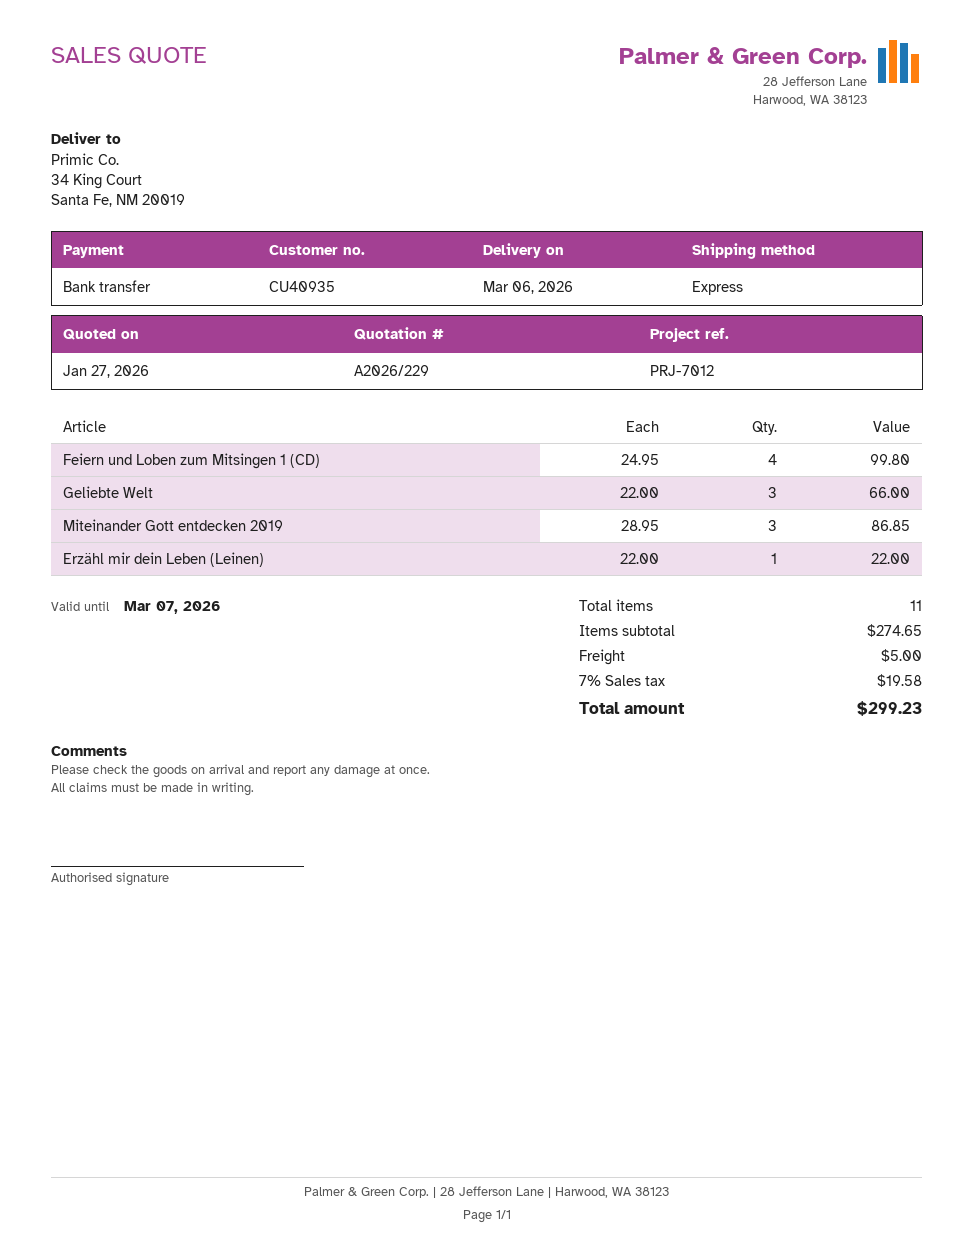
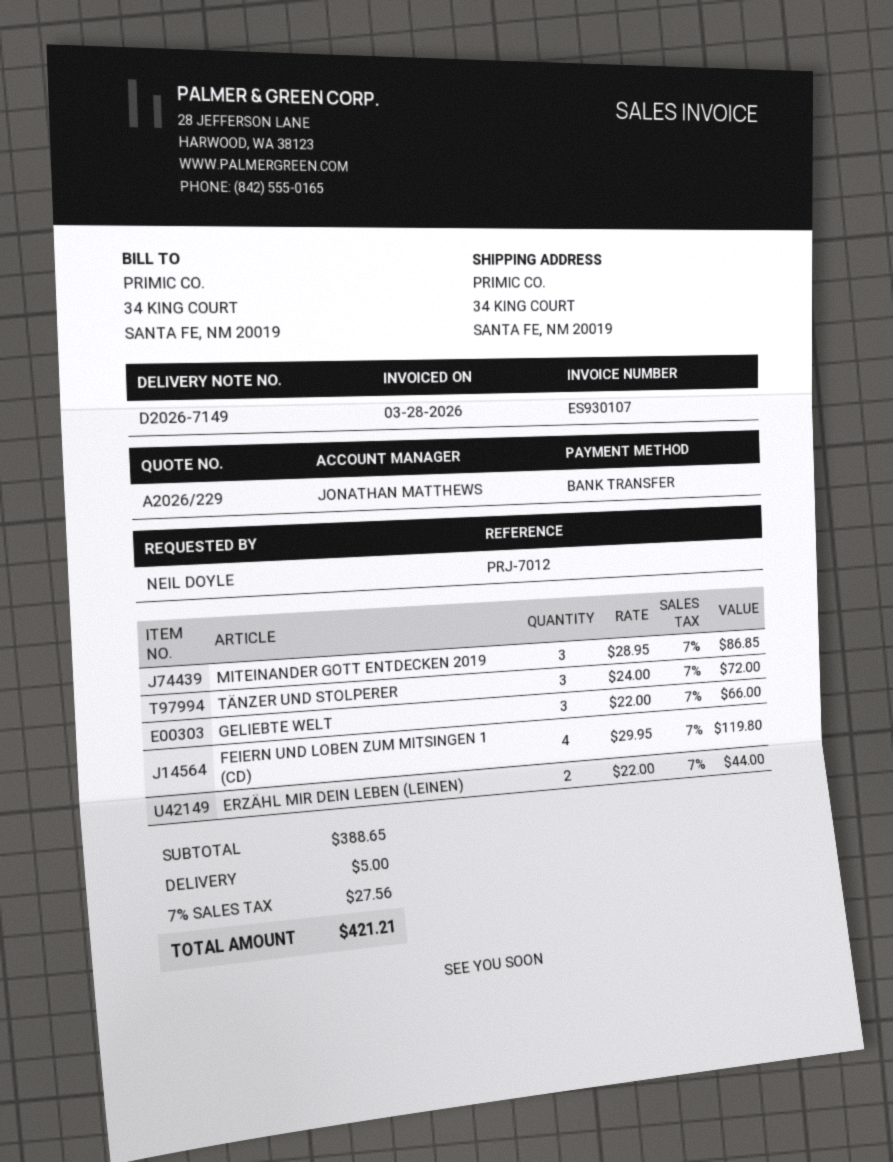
Feiern und Loben zum Mitsingen 1 (CD): 4 x 24.95 = 99.80 -> 4 x 29.95 = 119.80
Erzähl mir dein Leben (Leinen): 1 x 22.00 = 22.00 -> 2 x 22.00 = 44.00
TÄNZER UND STOLPERER: none -> 3 x 24.00 = 72.00
subtotal: 274.65 -> 388.65
tax: 7% = 19.58 -> 7% = 27.56
total: 299.23 -> 421.21

